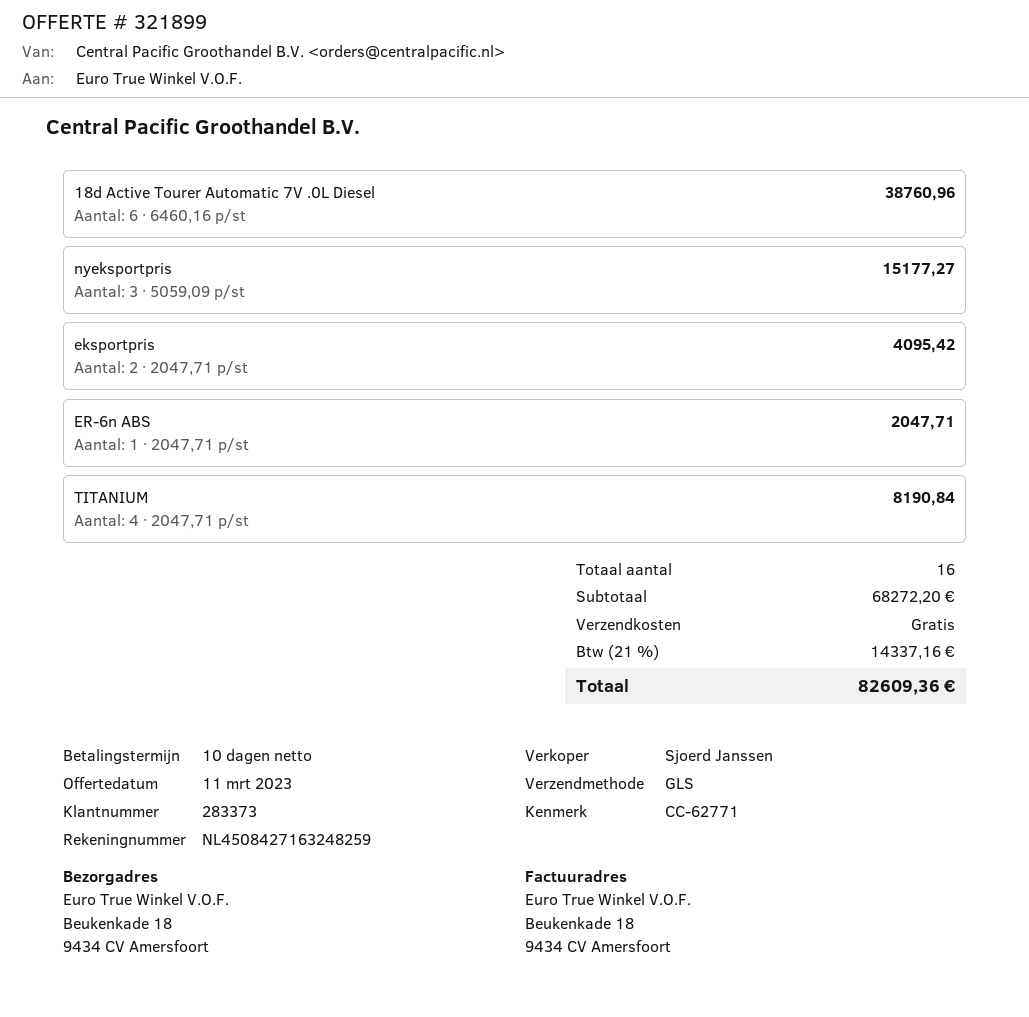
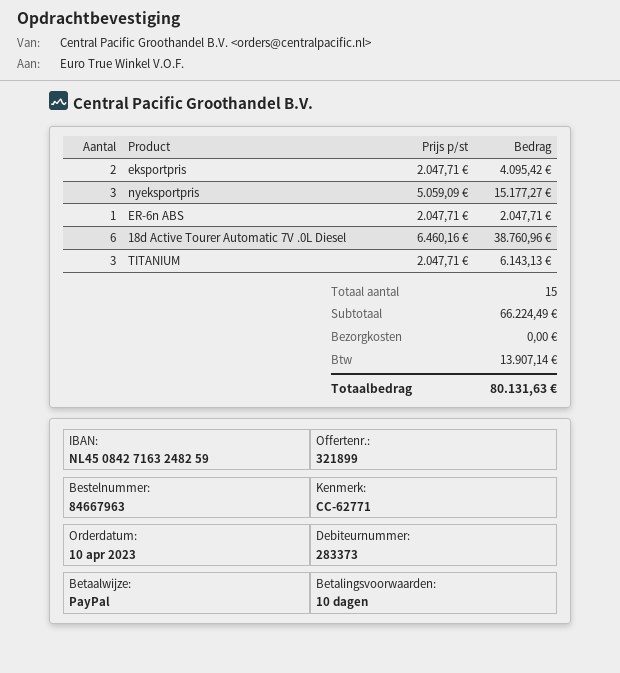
TITANIUM: 4 x 2047.71 = 8190.84 -> 3 x 2047.71 = 6143.13
total quantity: 16 -> 15
subtotal: 68272.20 -> 66224.49
tax: 14337.16 -> 13907.14
total: 82609.36 -> 80131.63

